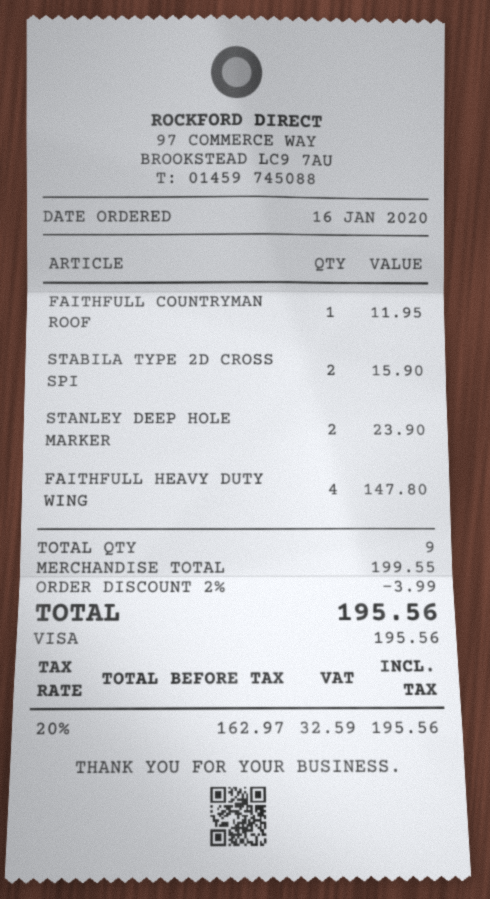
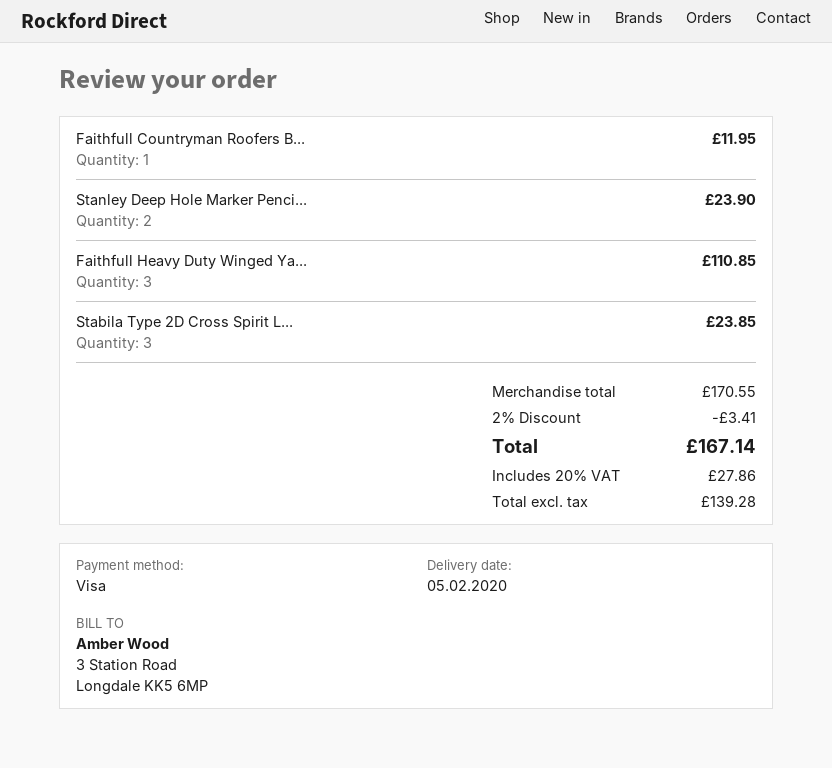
STABILA TYPE 2D CROSS SPI: 2 for 15.90 -> 3 for 23.85
FAITHFULL HEAVY DUTY WING: 4 for 147.80 -> 3 for 110.85
subtotal: 199.55 -> 170.55
discount: 2% = 3.99 -> 2% = 3.41
net: 162.97 -> 139.28
tax: 20% = 32.59 -> 20% = 27.86
total: 195.56 -> 167.14

